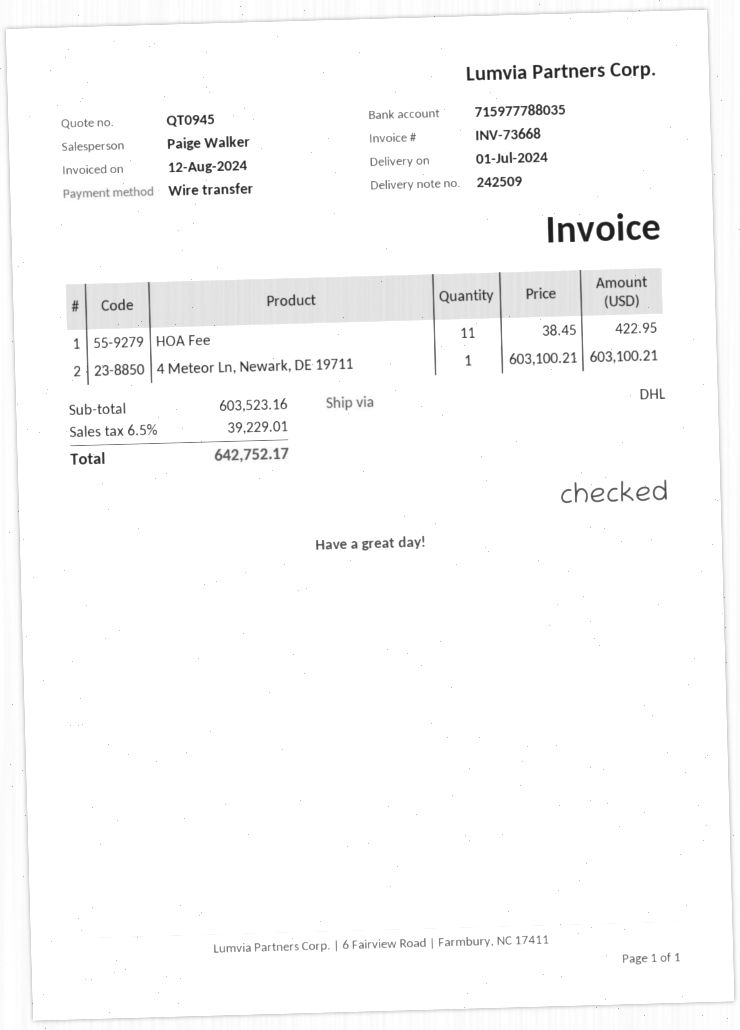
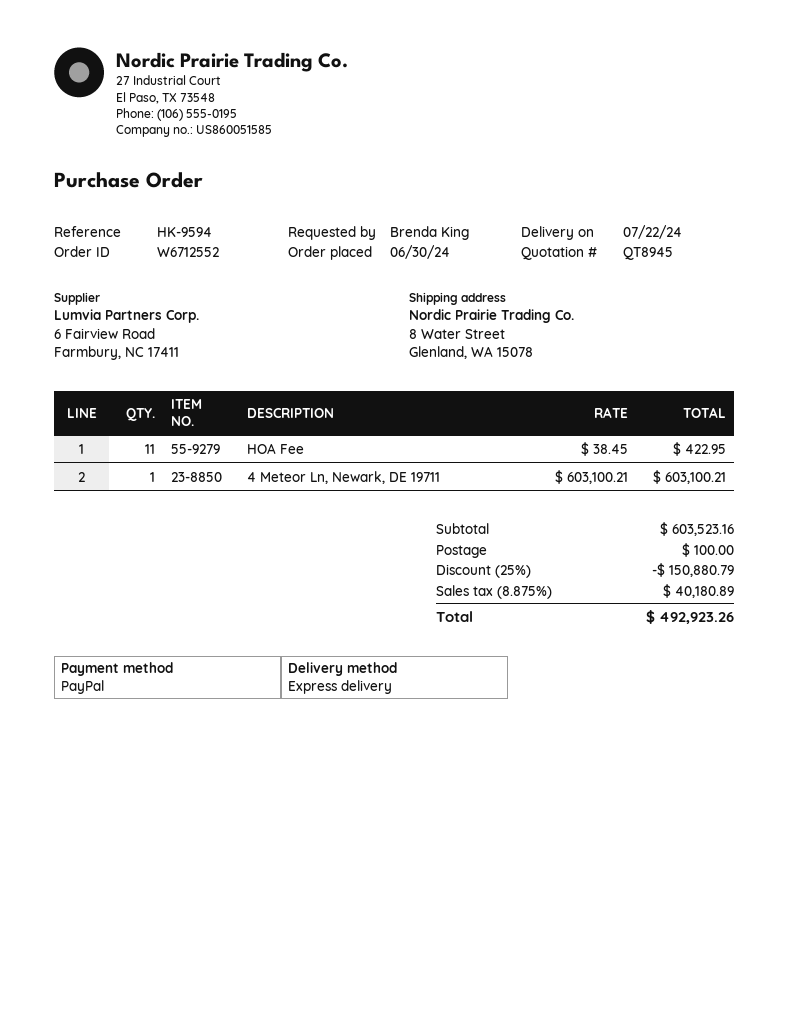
quote number: QT0945 -> QT8945
delivery date: 2024-07-01 -> 2024-07-22
payment method: bank transfer -> PayPal
shipping method: DHL -> express
discount: none -> 25% = 150880.79
shipping: none -> 100.00
tax: 6.5% = 39229.01 -> 8.875% = 40180.89
total: 642752.17 -> 492923.26

